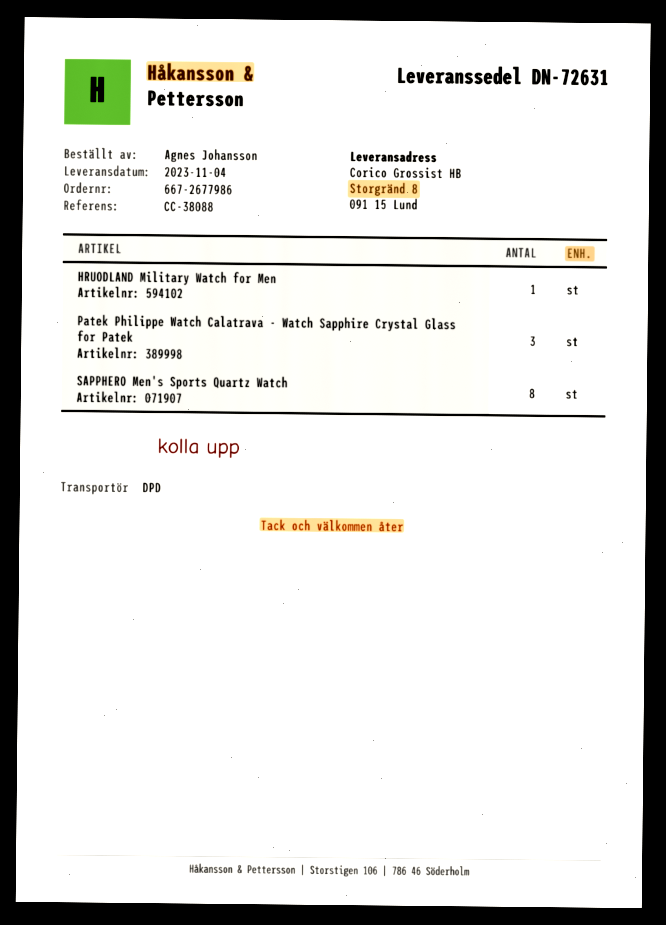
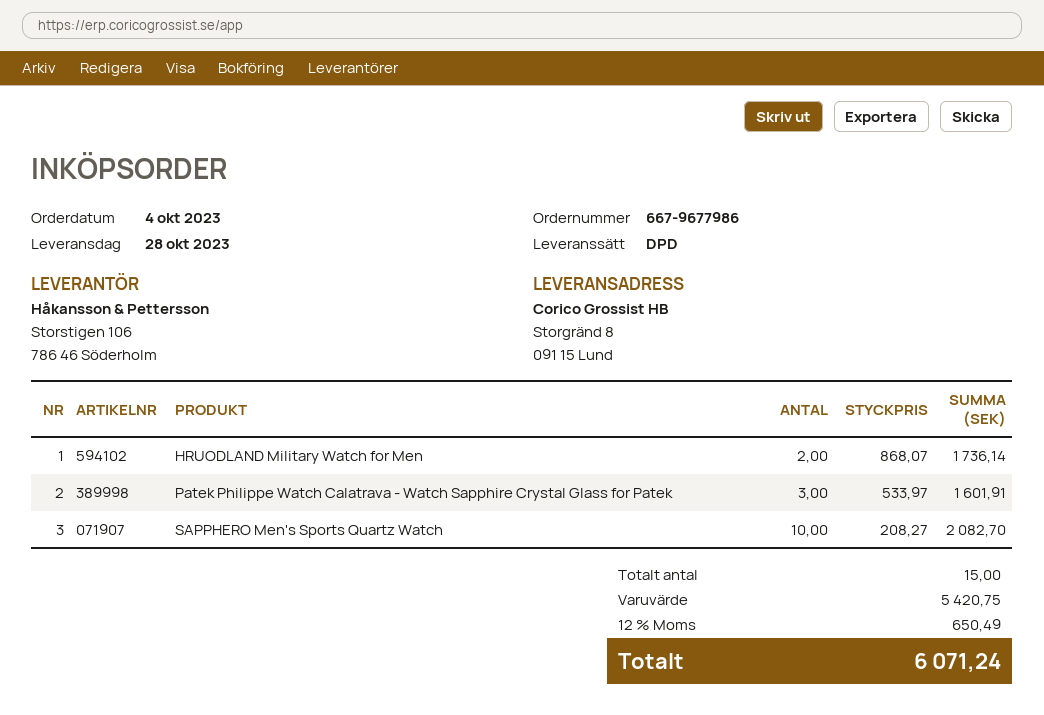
order number: 667-2677986 -> 667-9677986
delivery date: 2023-11-04 -> 2023-10-28
HRUODLAND Military Watch for Men: 1 -> 2
SAPPHERO Men's Sports Quartz Watch: 8 -> 10

